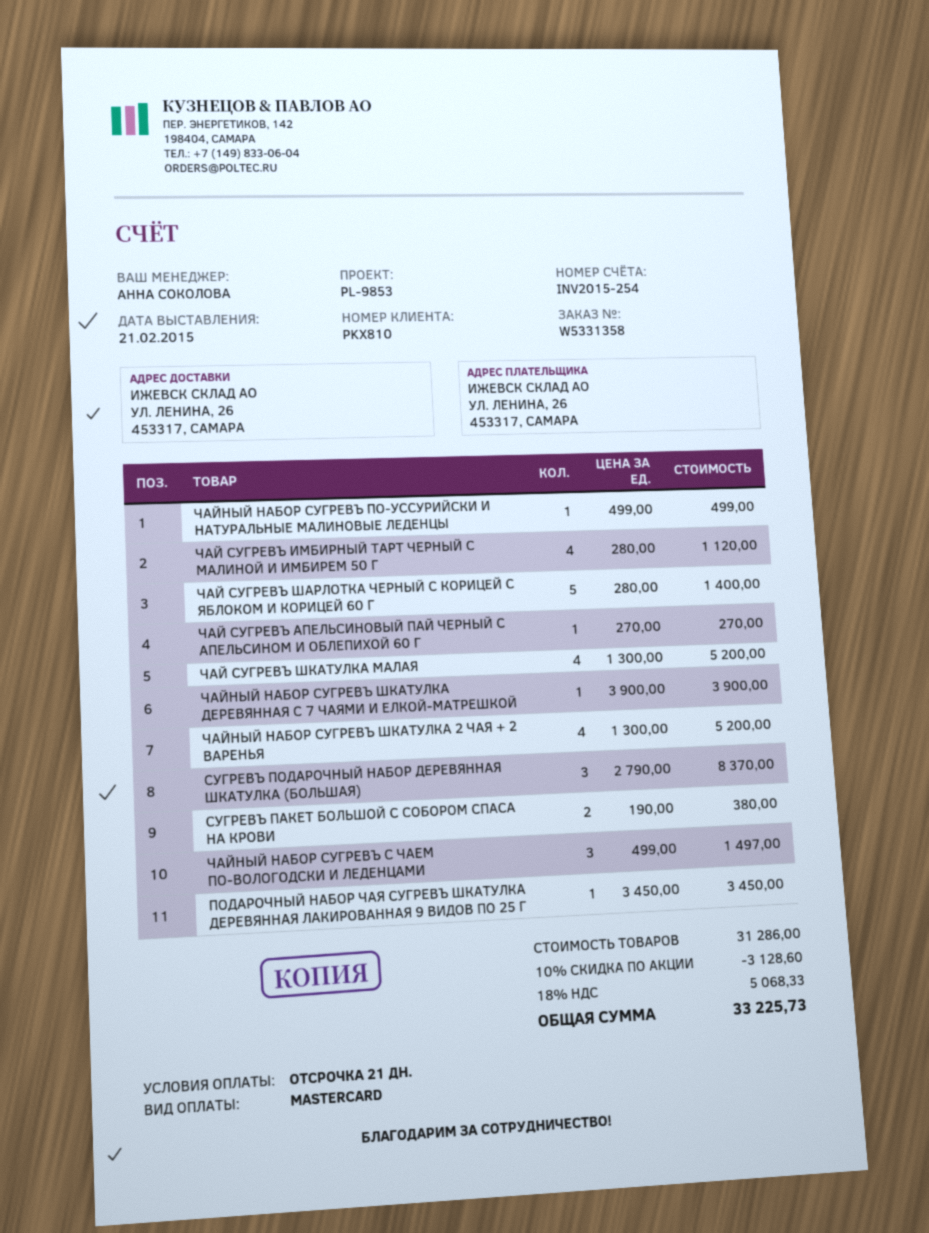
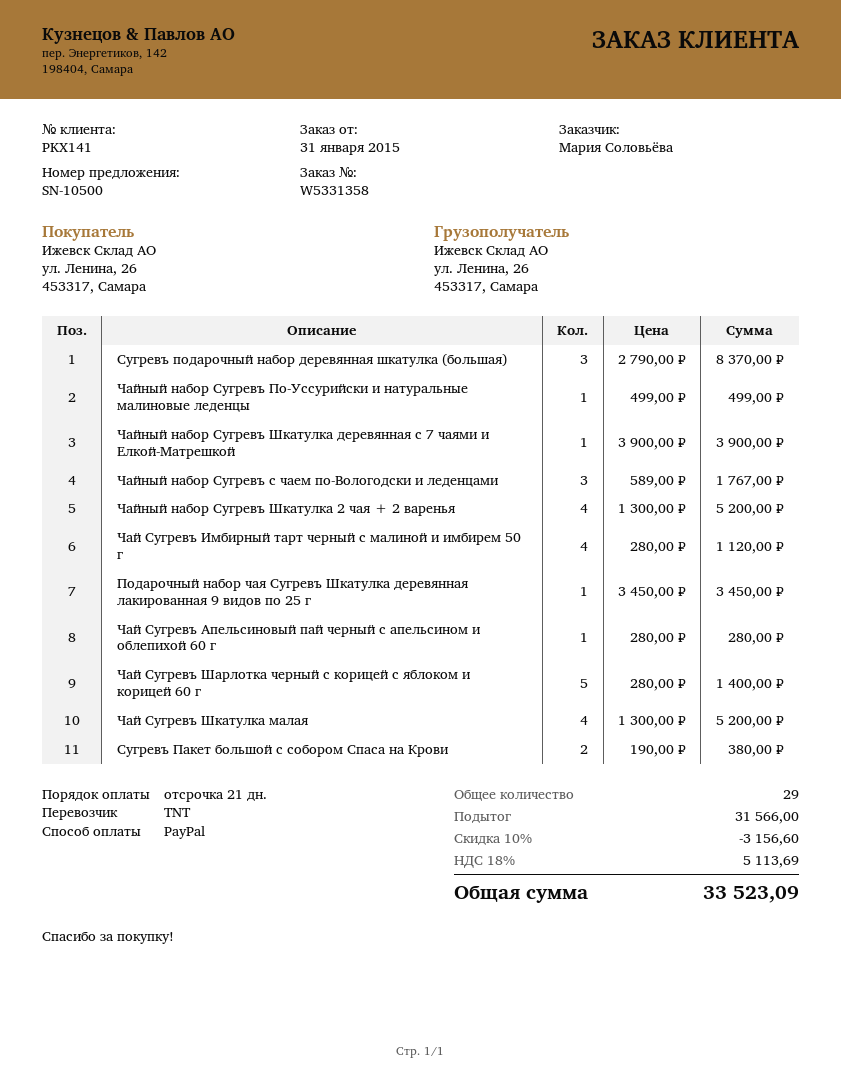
customer number: PKX810 -> PKX141
payment method: Mastercard -> PayPal
ЧАЙ СУГРЕВЪ АПЕЛЬСИНОВЫЙ ПАЙ ЧЕРНЫЙ С АПЕЛЬСИНОМ И ОБЛЕПИХОЙ 60 Г: 1 x 270.00 = 270.00 -> 1 x 280.00 = 280.00
ЧАЙНЫЙ НАБОР СУГРЕВЪ С ЧАЕМ ПО-ВОЛОГОДСКИ И ЛЕДЕНЦАМИ: 3 x 499.00 = 1497.00 -> 3 x 589.00 = 1767.00
subtotal: 31286.00 -> 31566.00
discount: 10% = 3128.60 -> 10% = 3156.60
tax: 18% = 5068.33 -> 18% = 5113.69
total: 33225.73 -> 33523.09

